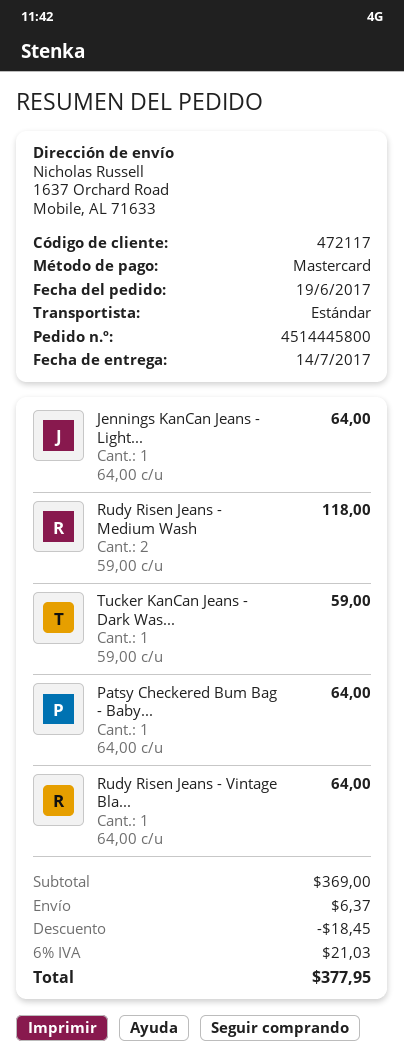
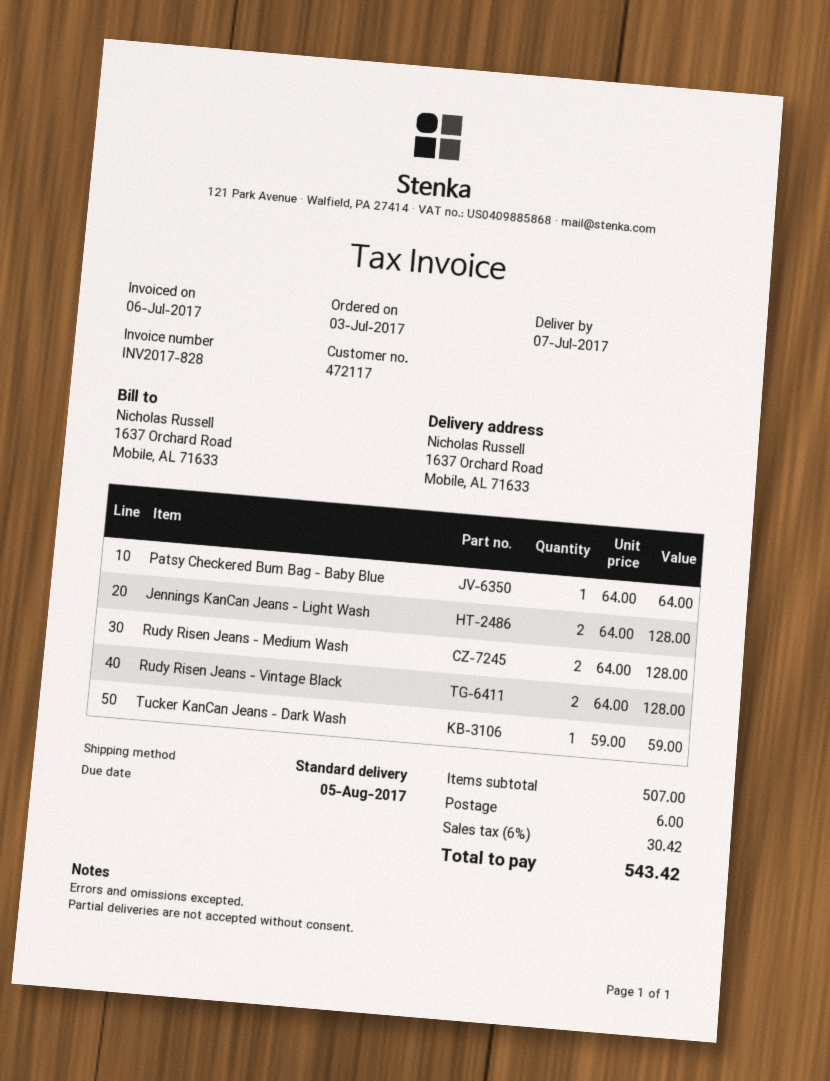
order date: 2017-06-19 -> 2017-07-03
delivery date: 2017-07-14 -> 2017-07-07
Jennings KanCan Jeans - Light...: 1 x 64.00 = 64.00 -> 2 x 64.00 = 128.00
Rudy Risen Jeans - Medium Wash: 2 x 59.00 = 118.00 -> 2 x 64.00 = 128.00
Rudy Risen Jeans - Vintage Bla...: 1 x 64.00 = 64.00 -> 2 x 64.00 = 128.00
subtotal: 369.00 -> 507.00
discount: 18.45 -> none
shipping: 6.37 -> 6.00
tax: 6% = 21.03 -> 6% = 30.42
total: 377.95 -> 543.42

